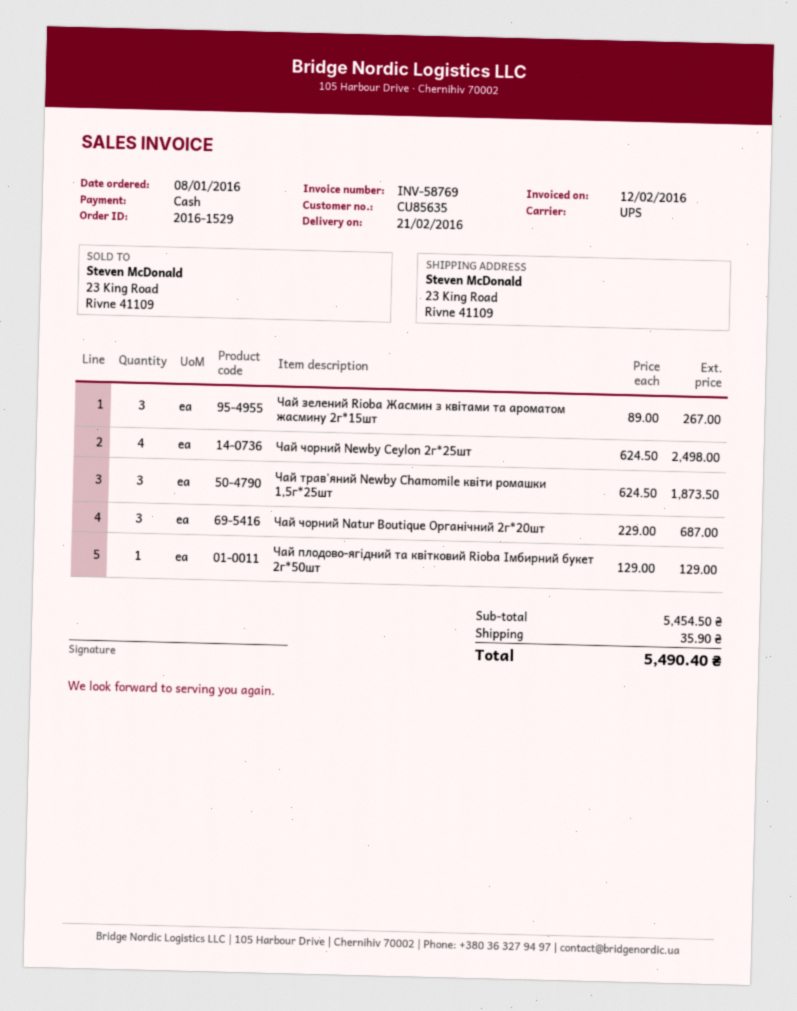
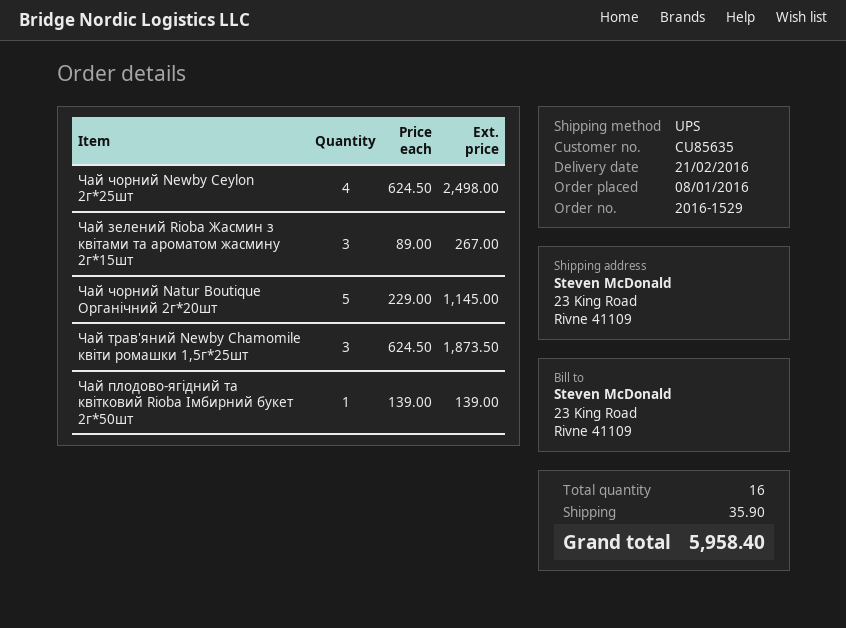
Чай чорний Natur Boutique Органічний 2г*20шт: 3 x 229.00 = 687.00 -> 5 x 229.00 = 1145.00
Чай плодово-ягідний та квітковий Rioba Імбирний букет 2г*50шт: 1 x 129.00 = 129.00 -> 1 x 139.00 = 139.00
total: 5490.40 -> 5958.40

